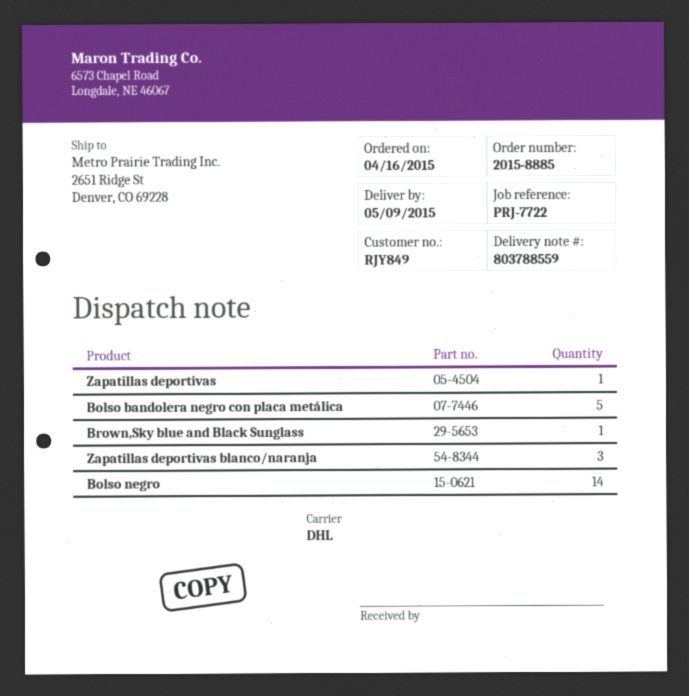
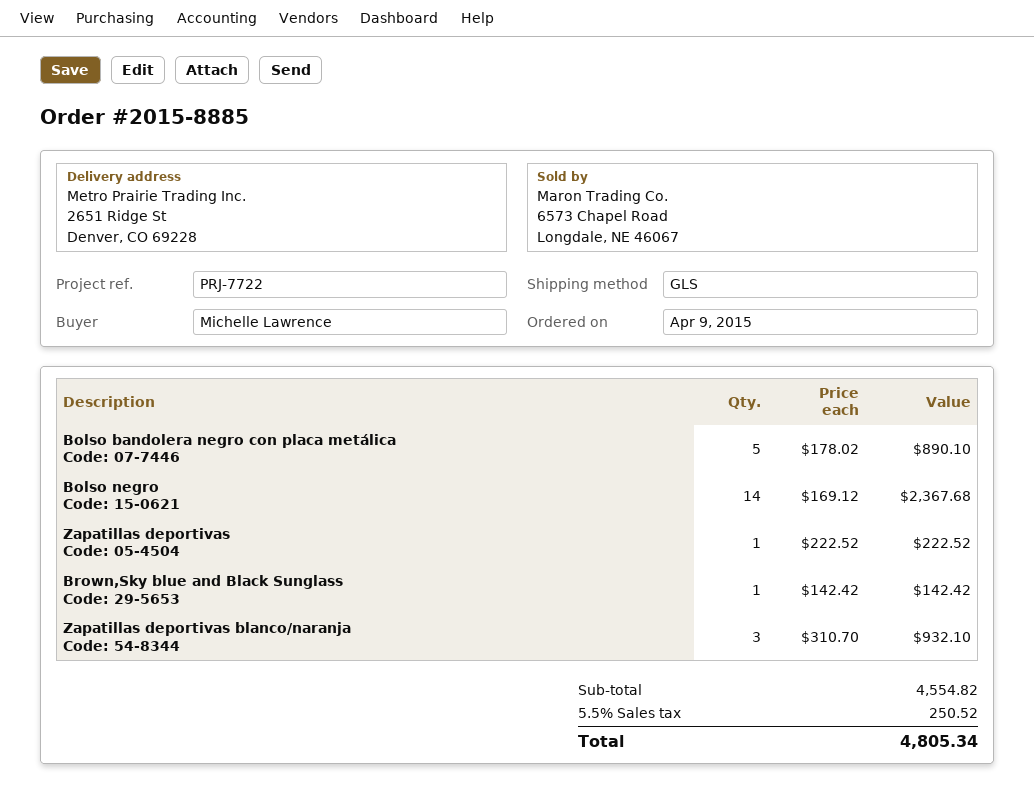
order date: 2015-04-16 -> 2015-04-09
shipping method: DHL -> GLS

